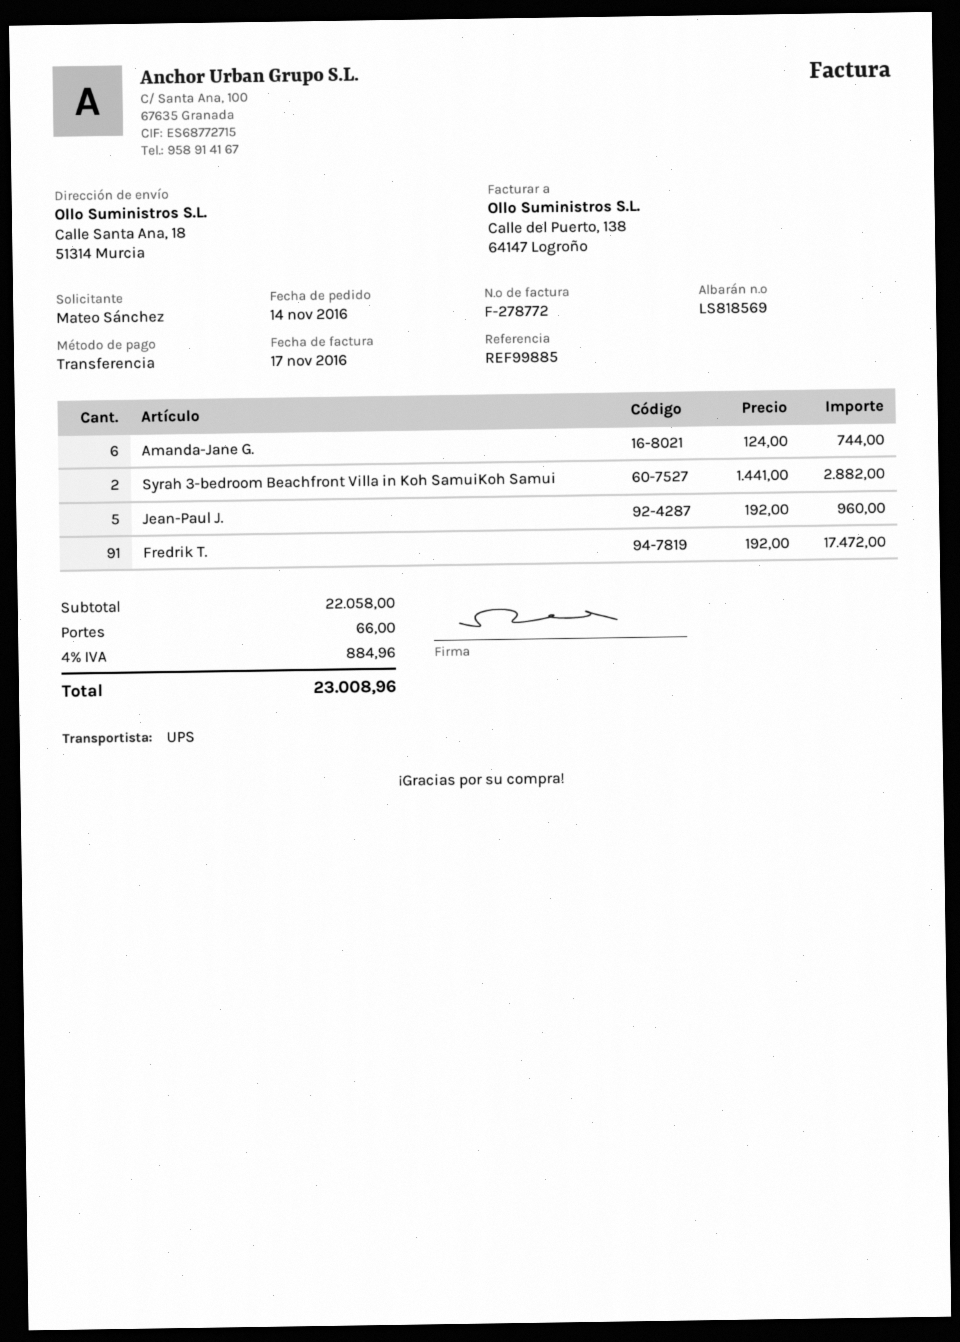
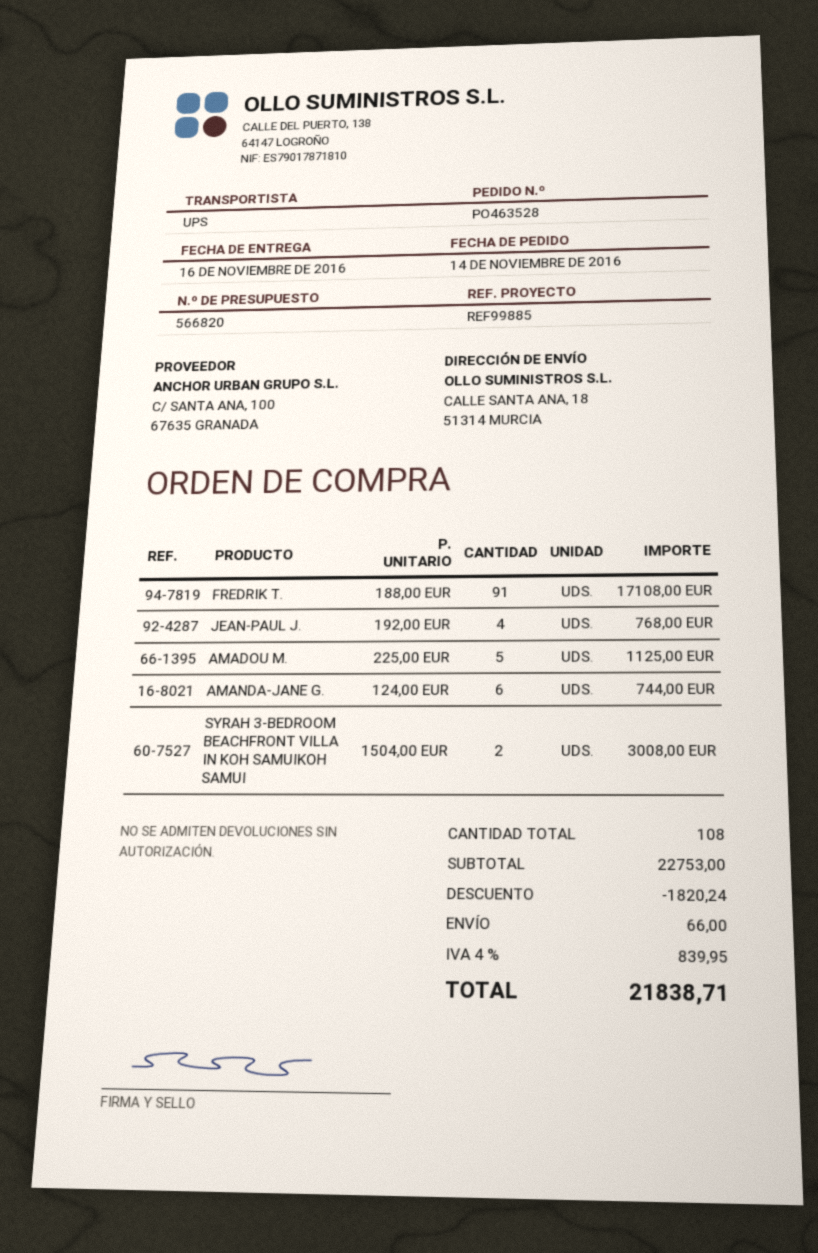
Syrah 3-bedroom Beachfront Villa in Koh SamuiKoh Samui: 2 x 1441.00 = 2882.00 -> 2 x 1504.00 = 3008.00
Jean-Paul J.: 5 x 192.00 = 960.00 -> 4 x 192.00 = 768.00
Fredrik T.: 91 x 192.00 = 17472.00 -> 91 x 188.00 = 17108.00
AMADOU M.: none -> 5 x 225.00 = 1125.00
subtotal: 22058.00 -> 22753.00
discount: none -> 1820.24
tax: 4% = 884.96 -> 4% = 839.95
total: 23008.96 -> 21838.71

